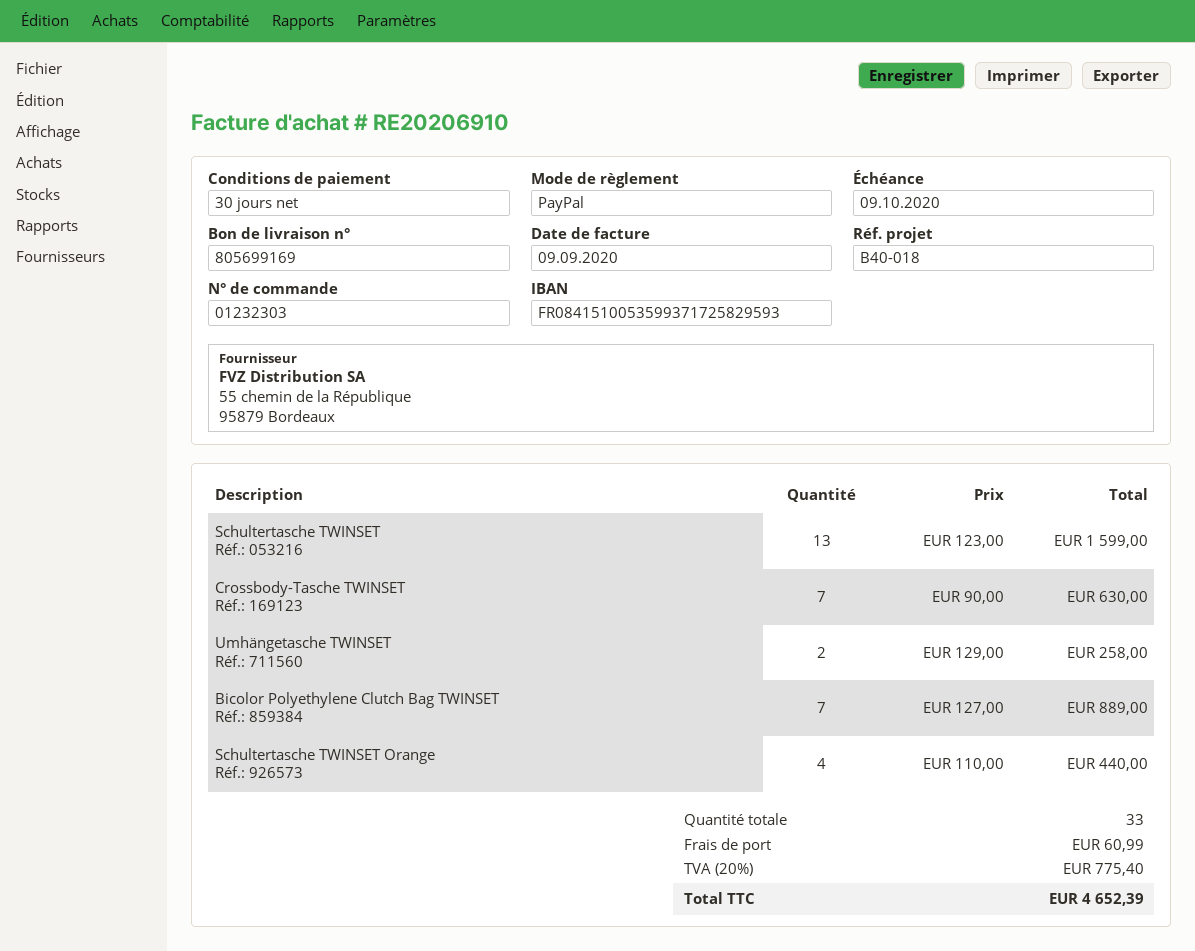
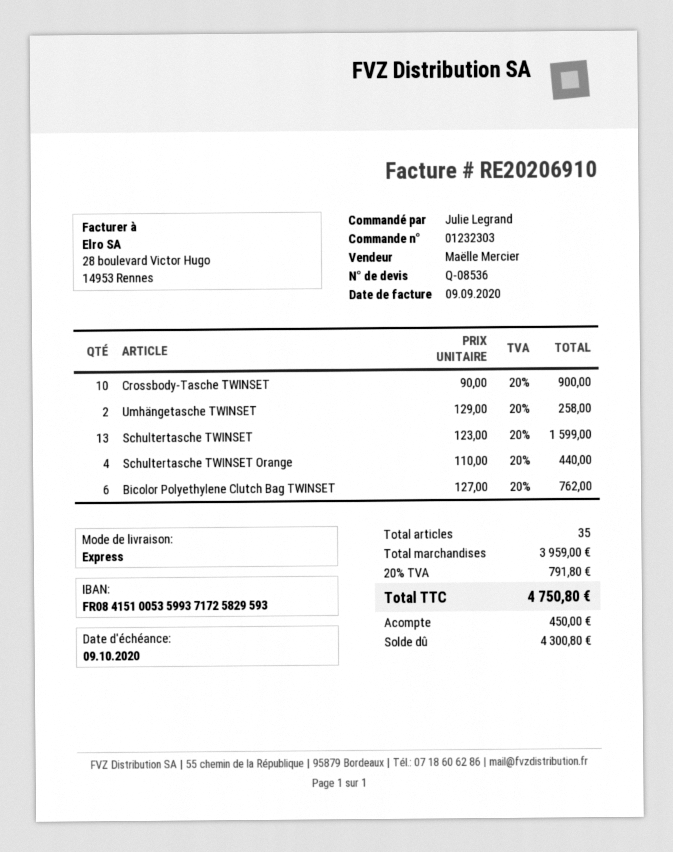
Crossbody-Tasche TWINSET: 7 x 90.00 = 630.00 -> 10 x 90.00 = 900.00
Bicolor Polyethylene Clutch Bag TWINSET: 7 x 127.00 = 889.00 -> 6 x 127.00 = 762.00
total quantity: 33 -> 35
shipping: 60.99 -> none
tax: 20% = 775.40 -> 20% = 791.80
total: 4652.39 -> 4750.80

